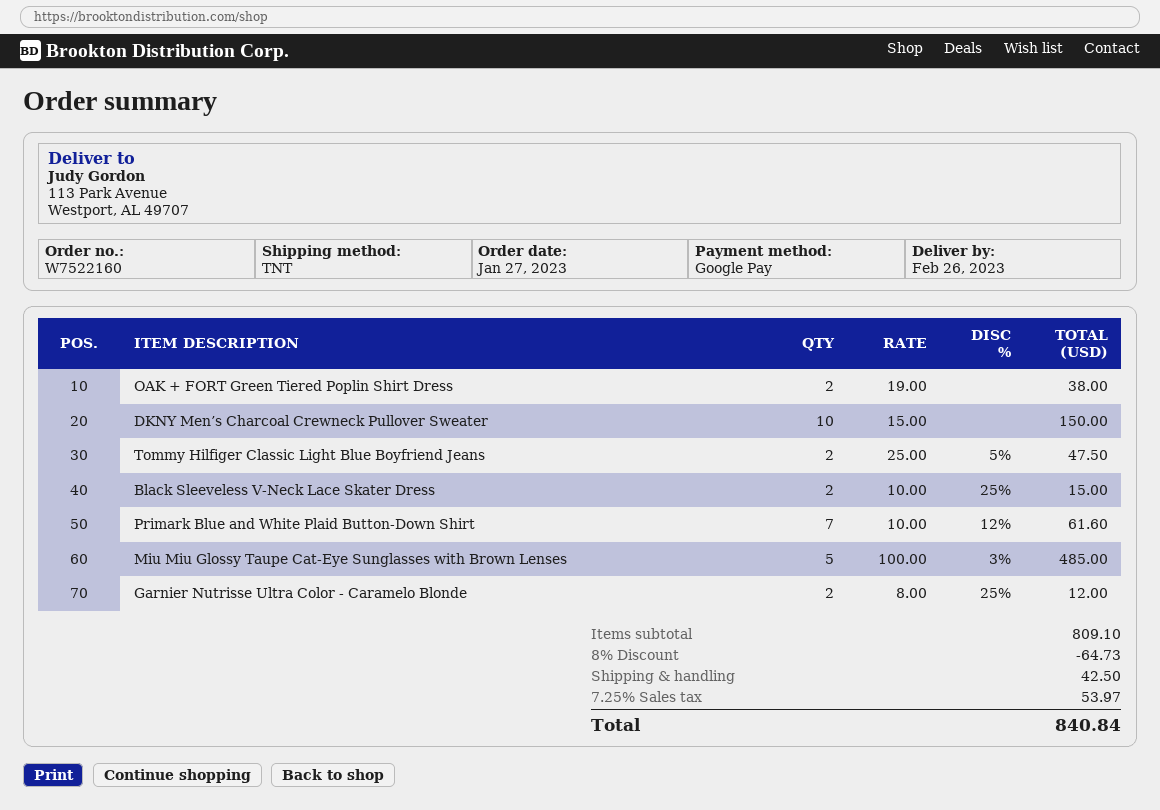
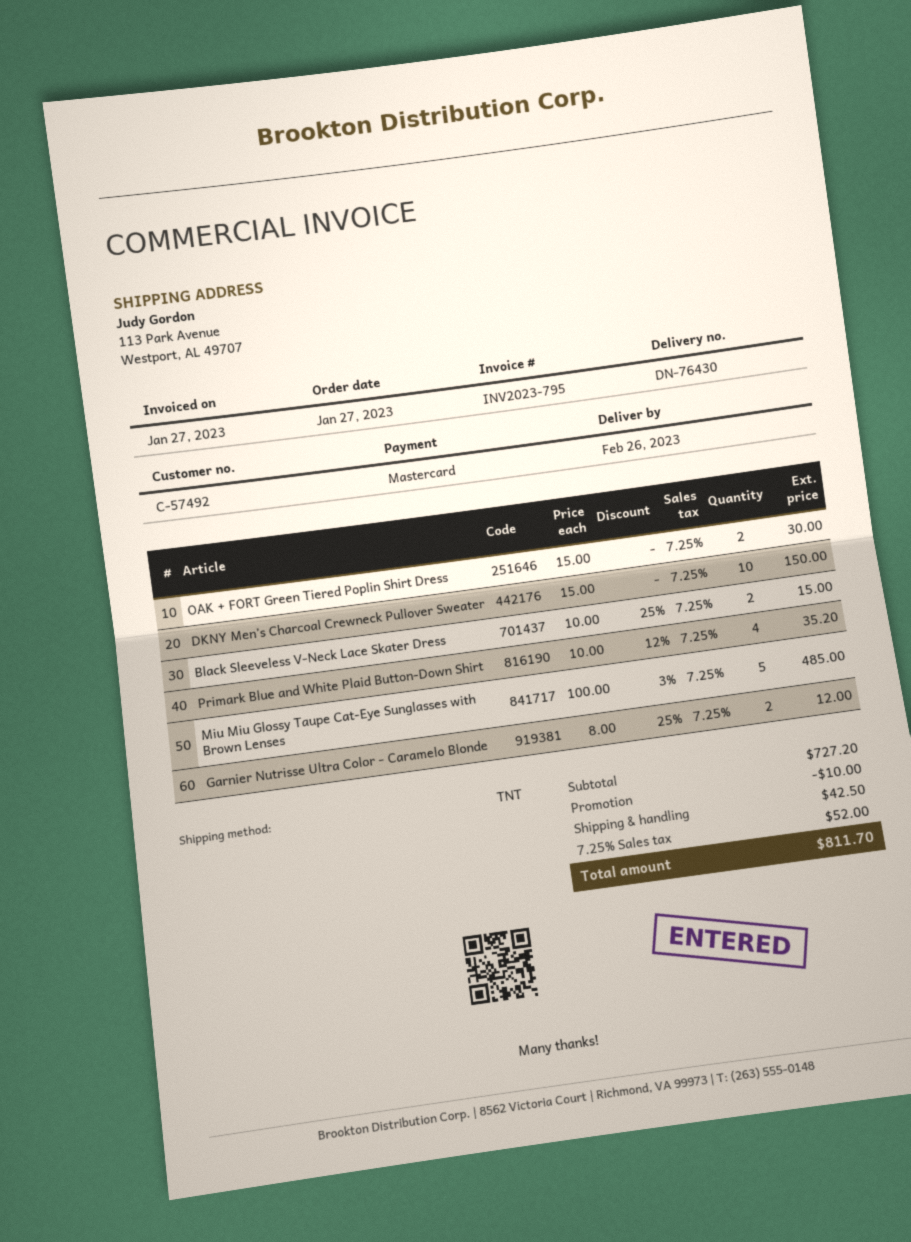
payment method: Google Pay -> Mastercard
OAK + FORT Green Tiered Poplin Shirt Dress: 2 x 19.00 = 38.00 -> 2 x 15.00 = 30.00
Tommy Hilfiger Classic Light Blue Boyfriend Jeans: 2 x 25.00 - 5% = 47.50 -> none
Primark Blue and White Plaid Button-Down Shirt: 7 x 10.00 - 12% = 61.60 -> 4 x 10.00 - 12% = 35.20
subtotal: 809.10 -> 727.20
discount: 64.73 -> 10.00
tax: 7.25% = 53.97 -> 7.25% = 52.00
total: 840.84 -> 811.70

